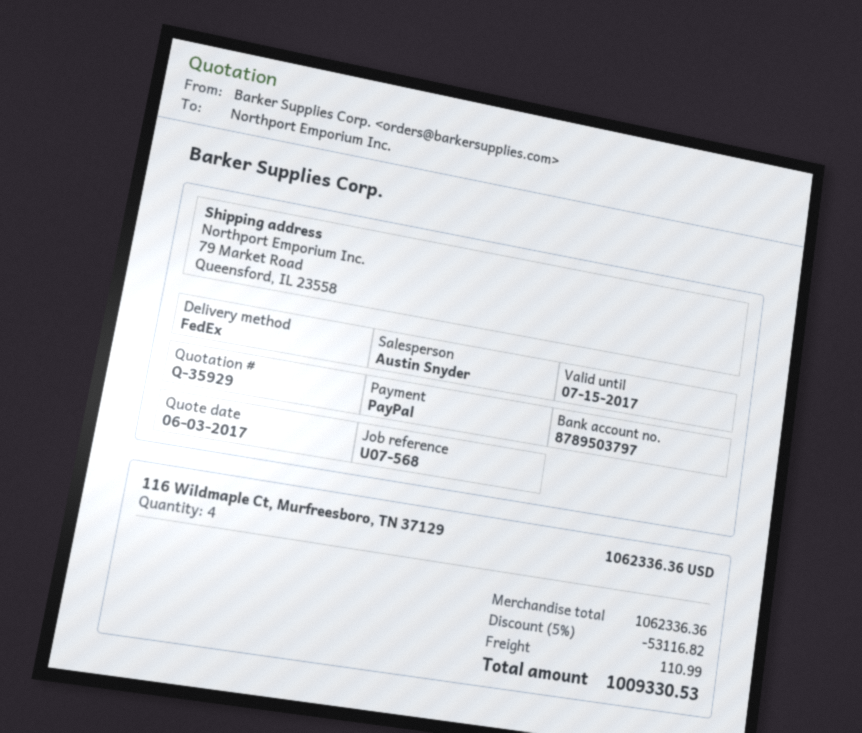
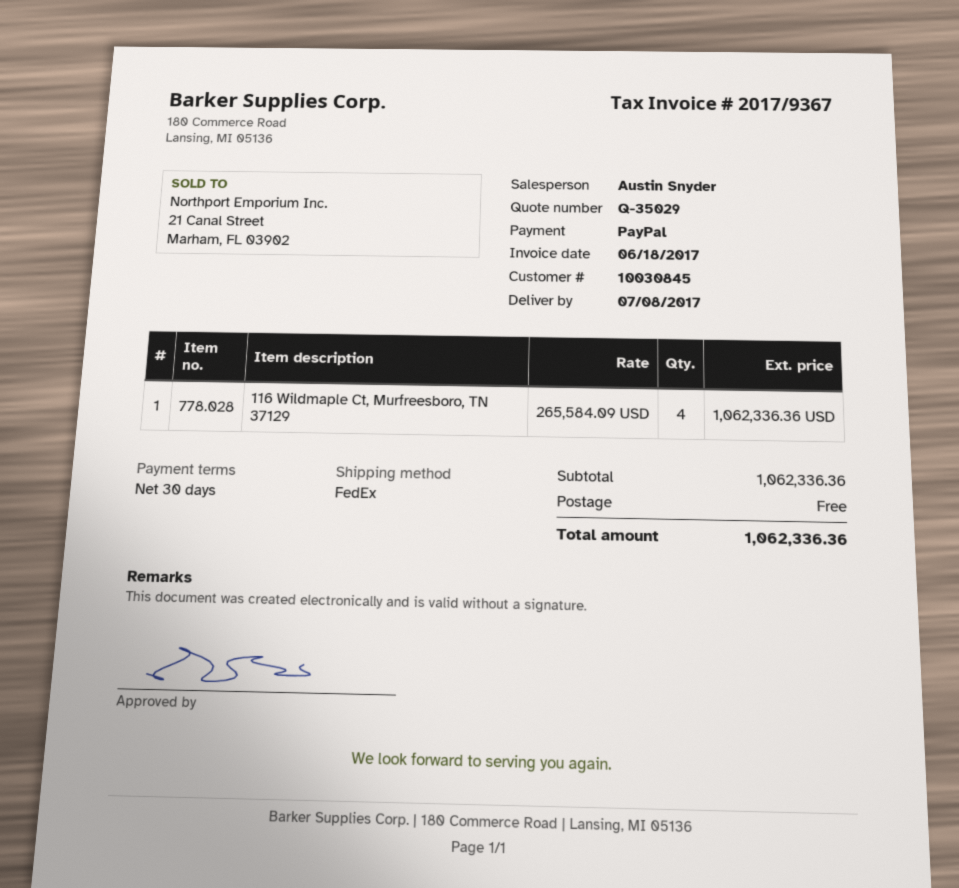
quote number: Q-35929 -> Q-35029
discount: 5% = 53116.82 -> none
shipping: 110.99 -> 0.00
total: 1009330.53 -> 1062336.36

